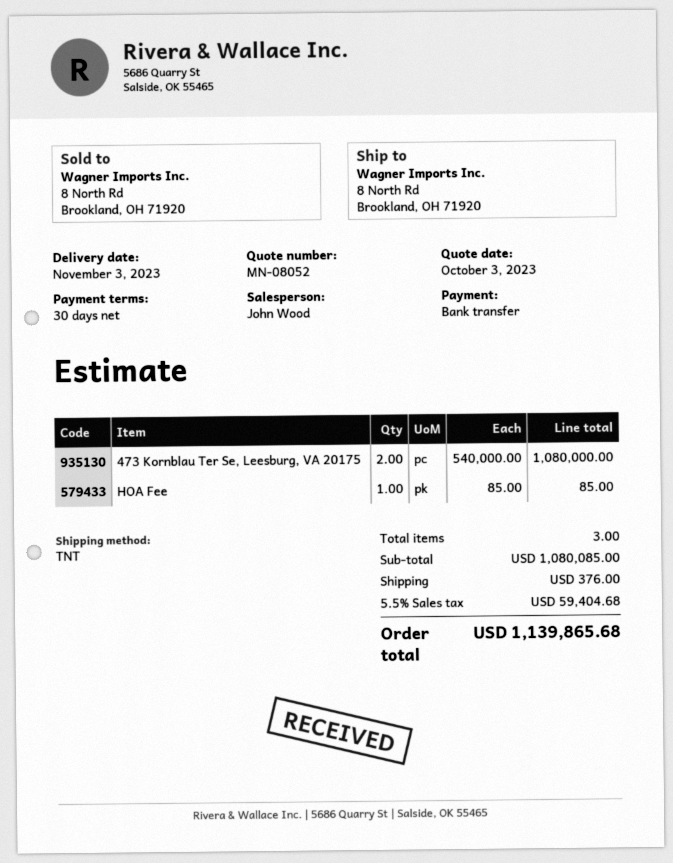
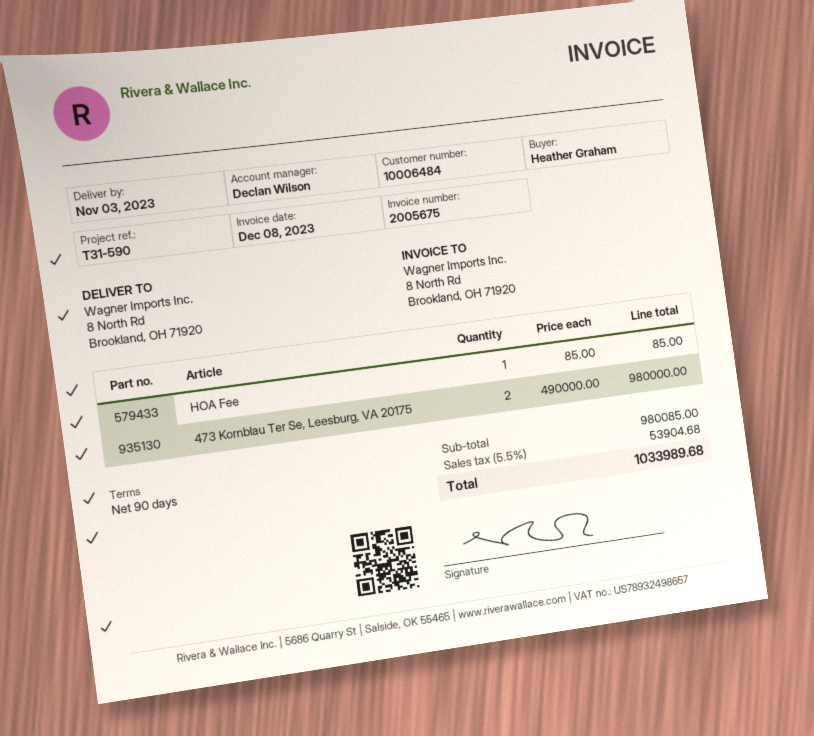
payment terms: 30 days -> 90 days
sales rep: John Wood -> Declan Wilson
473 Kornblau Ter Se, Leesburg, VA 20175: 2 x 540000.00 = 1080000.00 -> 2 x 490000.00 = 980000.00
subtotal: 1080085.00 -> 980085.00
shipping: 376.00 -> none
tax: 5.5% = 59404.68 -> 5.5% = 53904.68
total: 1139865.68 -> 1033989.68

